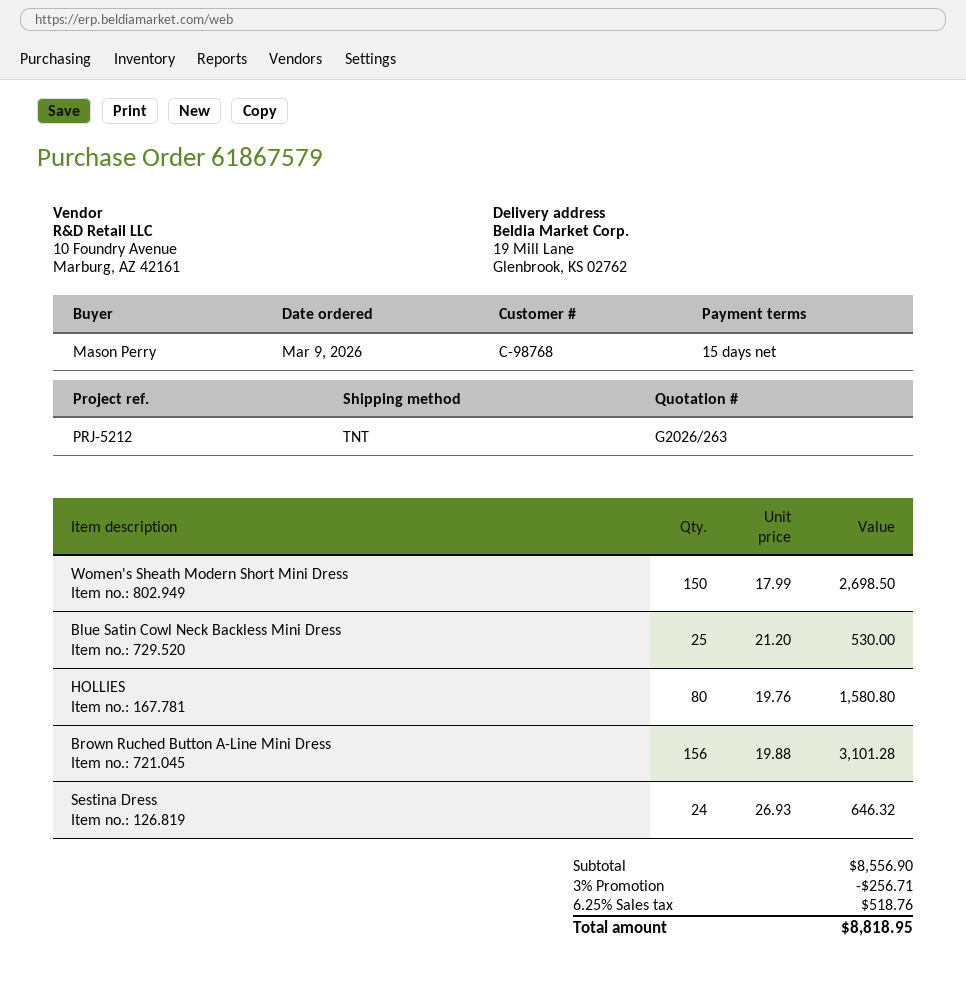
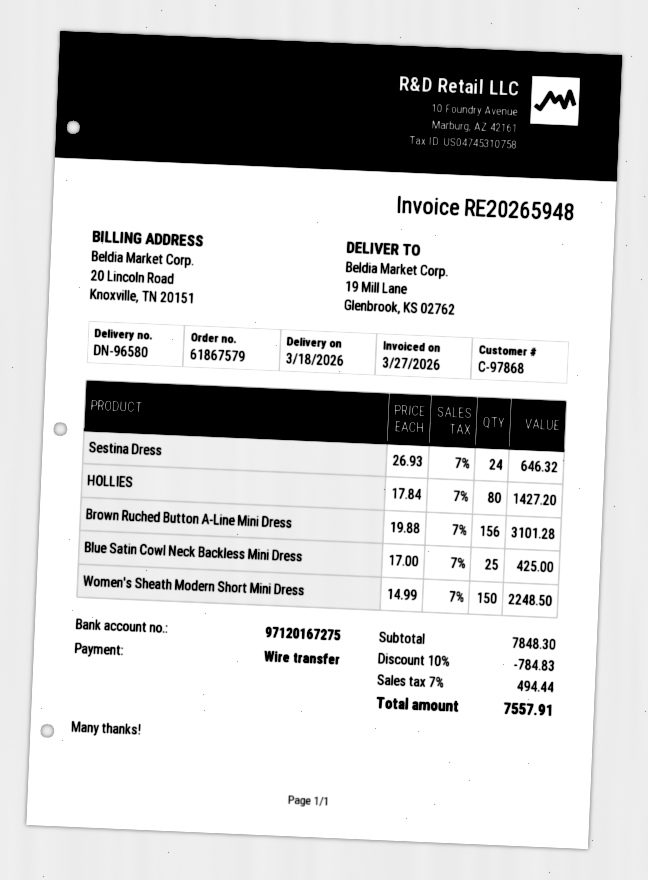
customer number: C-98768 -> C-97868
Women's Sheath Modern Short Mini Dress: 150 x 17.99 = 2698.50 -> 150 x 14.99 = 2248.50
Blue Satin Cowl Neck Backless Mini Dress: 25 x 21.20 = 530.00 -> 25 x 17.00 = 425.00
HOLLIES: 80 x 19.76 = 1580.80 -> 80 x 17.84 = 1427.20
subtotal: 8556.90 -> 7848.30
discount: 3% = 256.71 -> 10% = 784.83
tax: 6.25% = 518.76 -> 7% = 494.44
total: 8818.95 -> 7557.91

